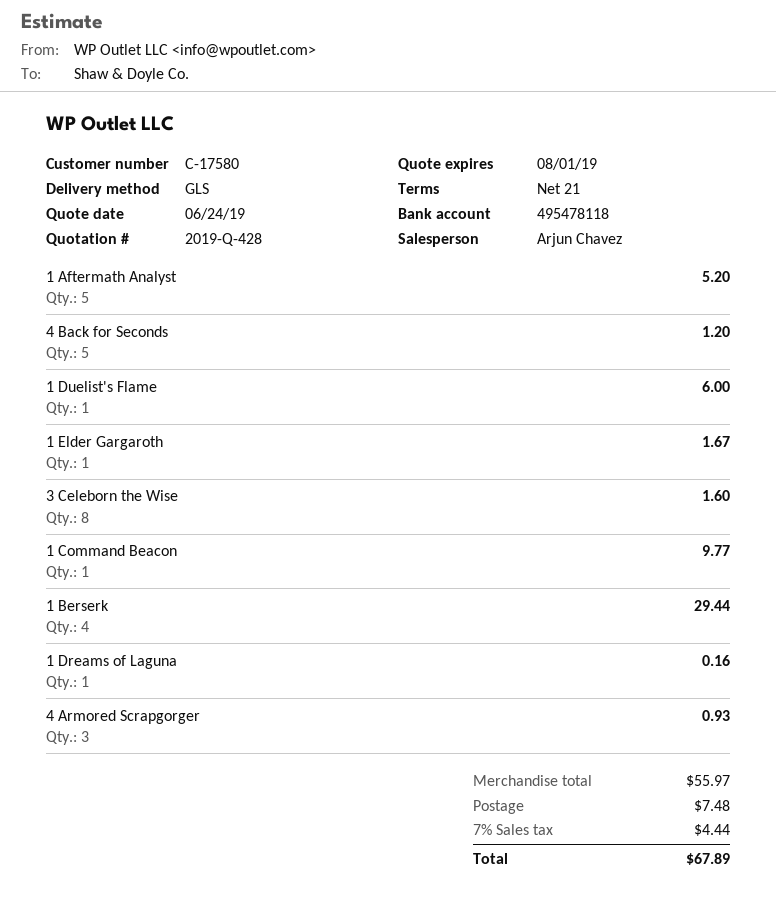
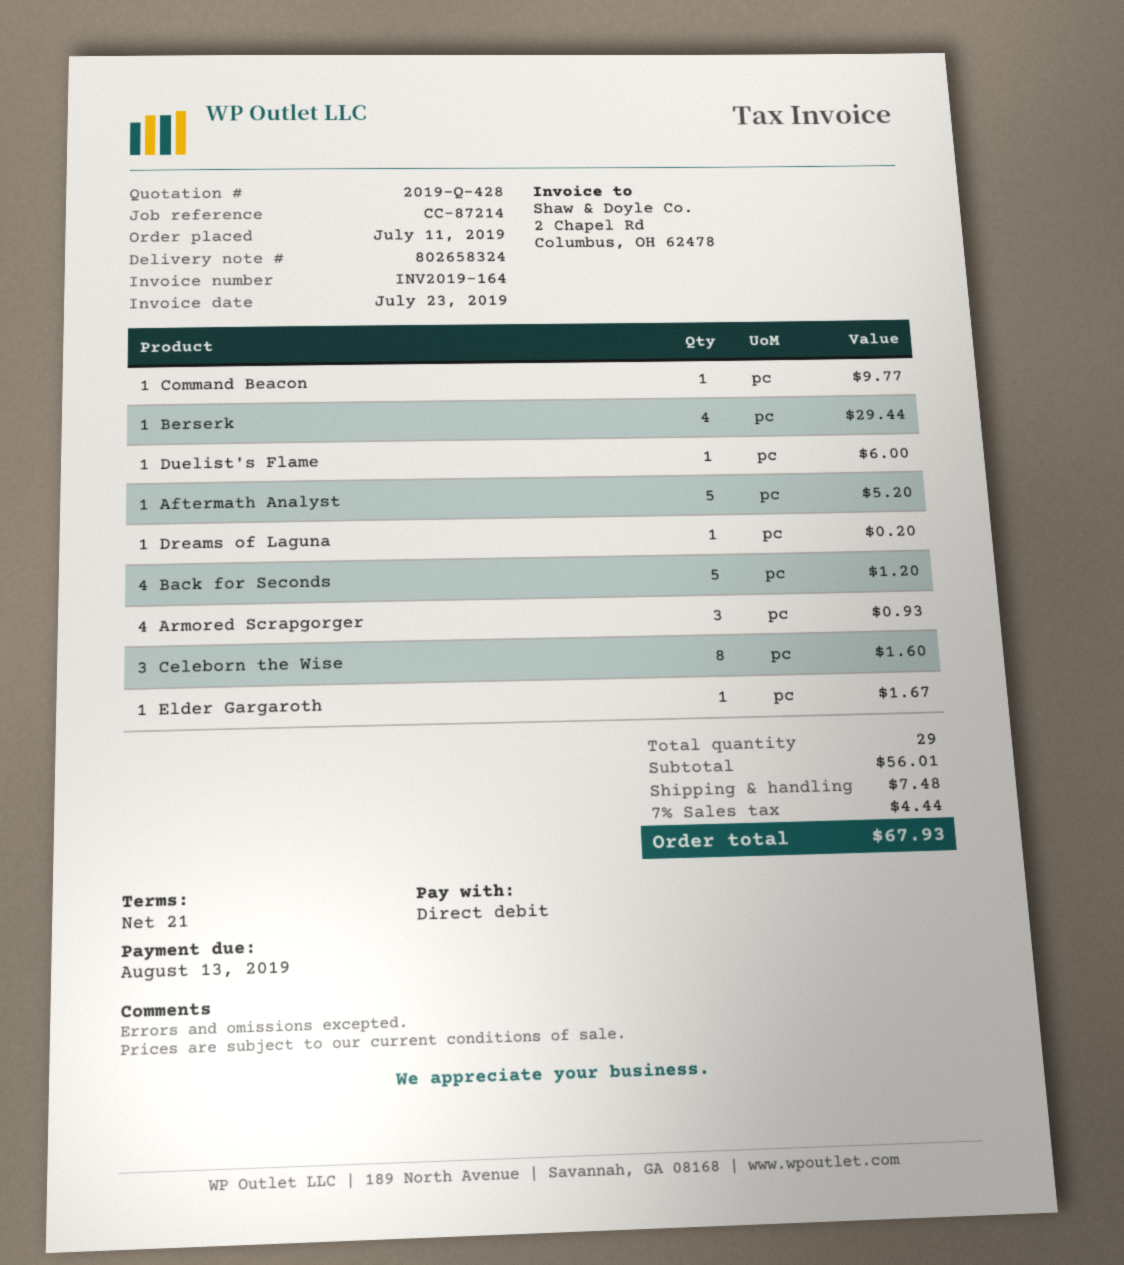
1 Dreams of Laguna: 1 for 0.16 -> 1 for 0.20
subtotal: 55.97 -> 56.01
total: 67.89 -> 67.93

